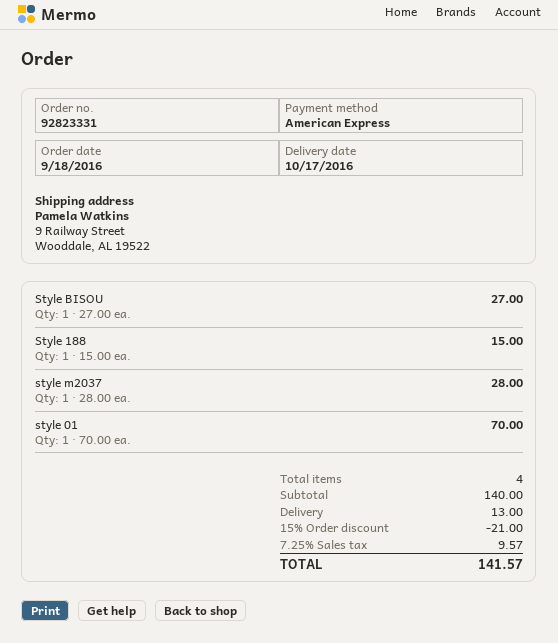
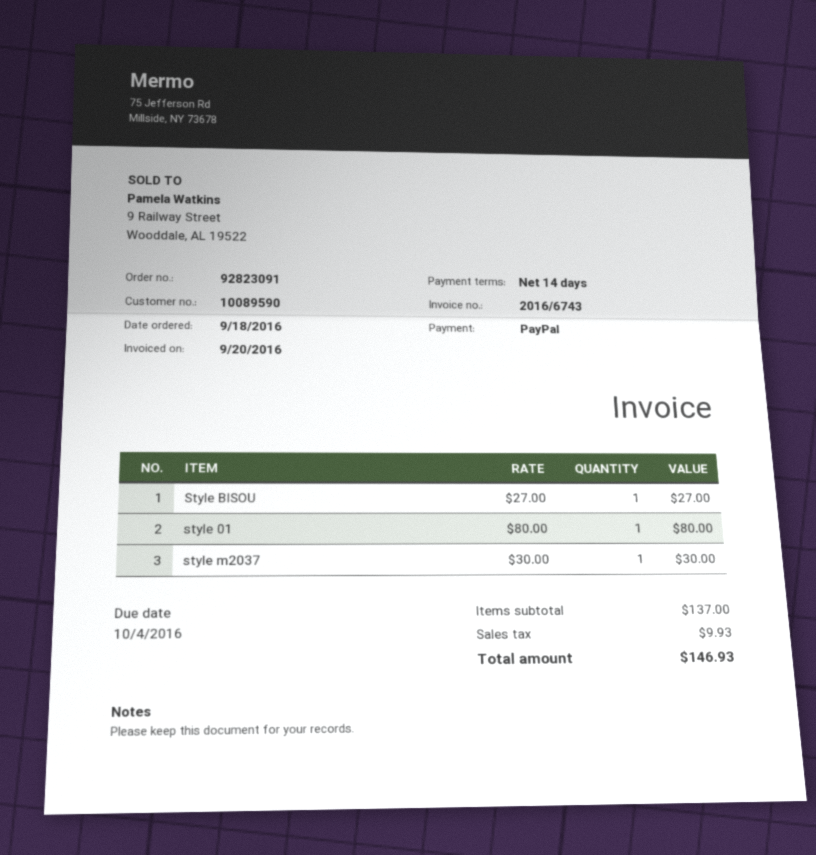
order number: 92823331 -> 92823091
payment method: American Express -> PayPal
Style 188: 1 x 15.00 = 15.00 -> none
style m2037: 1 x 28.00 = 28.00 -> 1 x 30.00 = 30.00
style 01: 1 x 70.00 = 70.00 -> 1 x 80.00 = 80.00
subtotal: 140.00 -> 137.00
discount: 15% = 21.00 -> none
shipping: 13.00 -> none
tax: 9.57 -> 9.93
total: 141.57 -> 146.93

